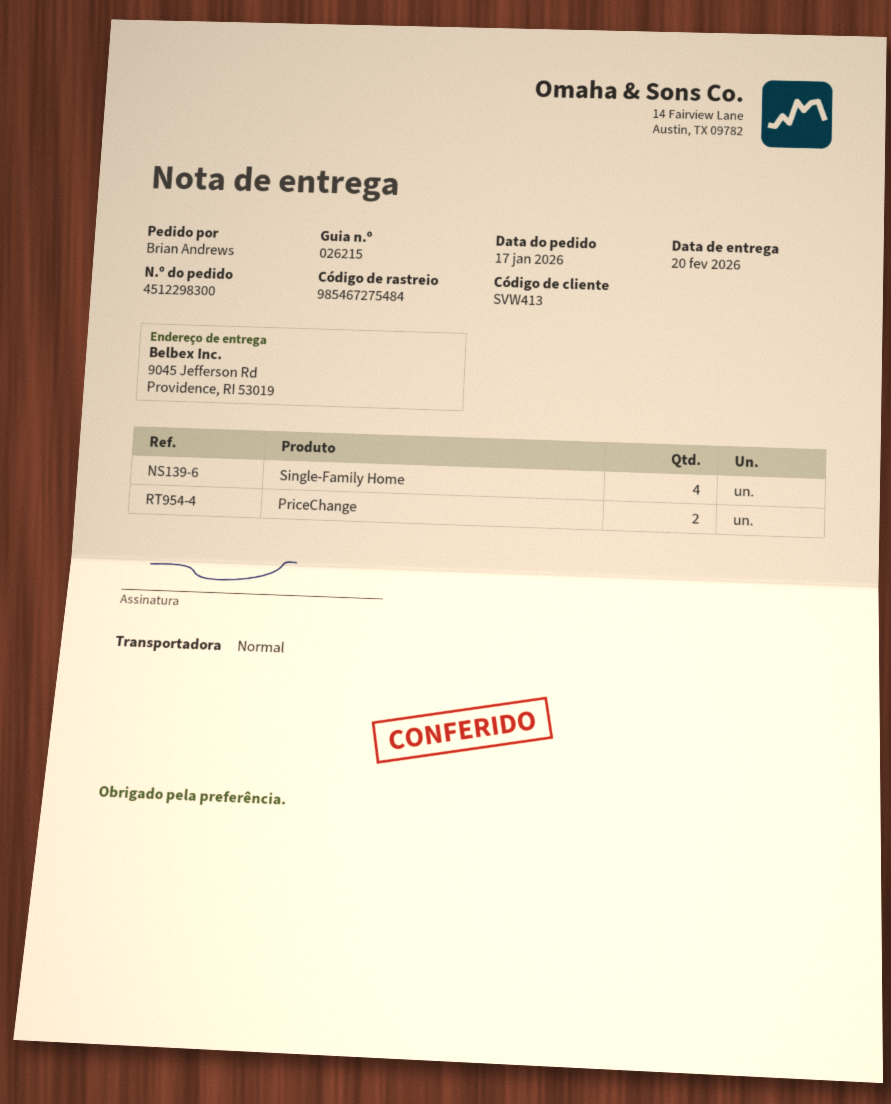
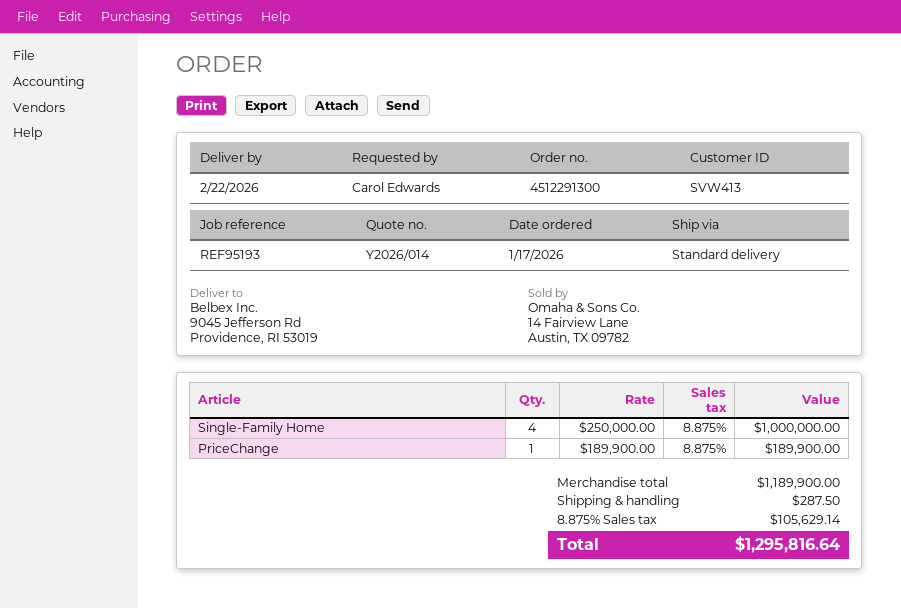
order number: 4512298300 -> 4512291300
delivery date: 2026-02-20 -> 2026-02-22
ordered by: Brian Andrews -> Carol Edwards
PriceChange: 2 -> 1

